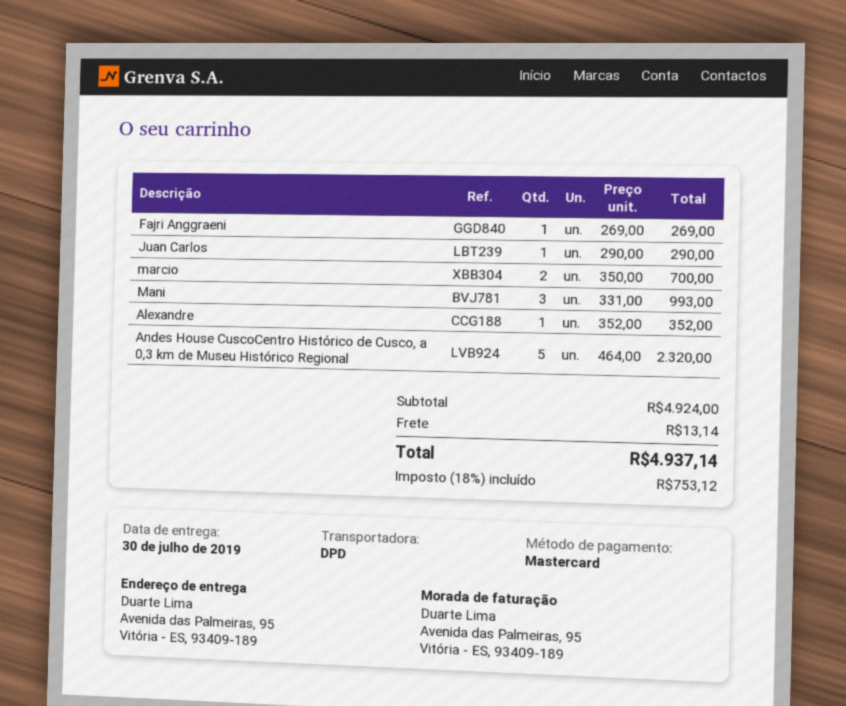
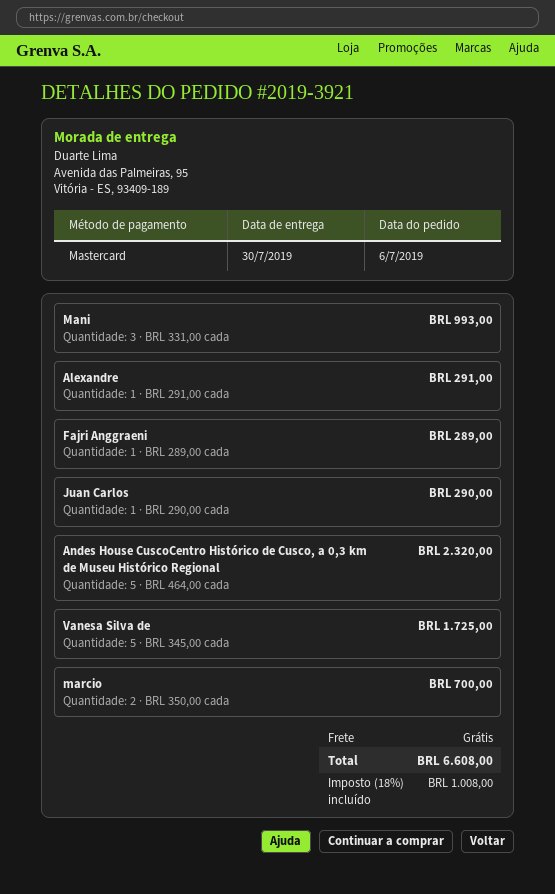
Fajri Anggraeni: 1 x 269.00 = 269.00 -> 1 x 289.00 = 289.00
Alexandre: 1 x 352.00 = 352.00 -> 1 x 291.00 = 291.00
Vanesa Silva de: none -> 5 x 345.00 = 1725.00
shipping: 13.14 -> 0.00
tax: 18% = 753.12 -> 18% = 1008.00
total: 4937.14 -> 6608.00

